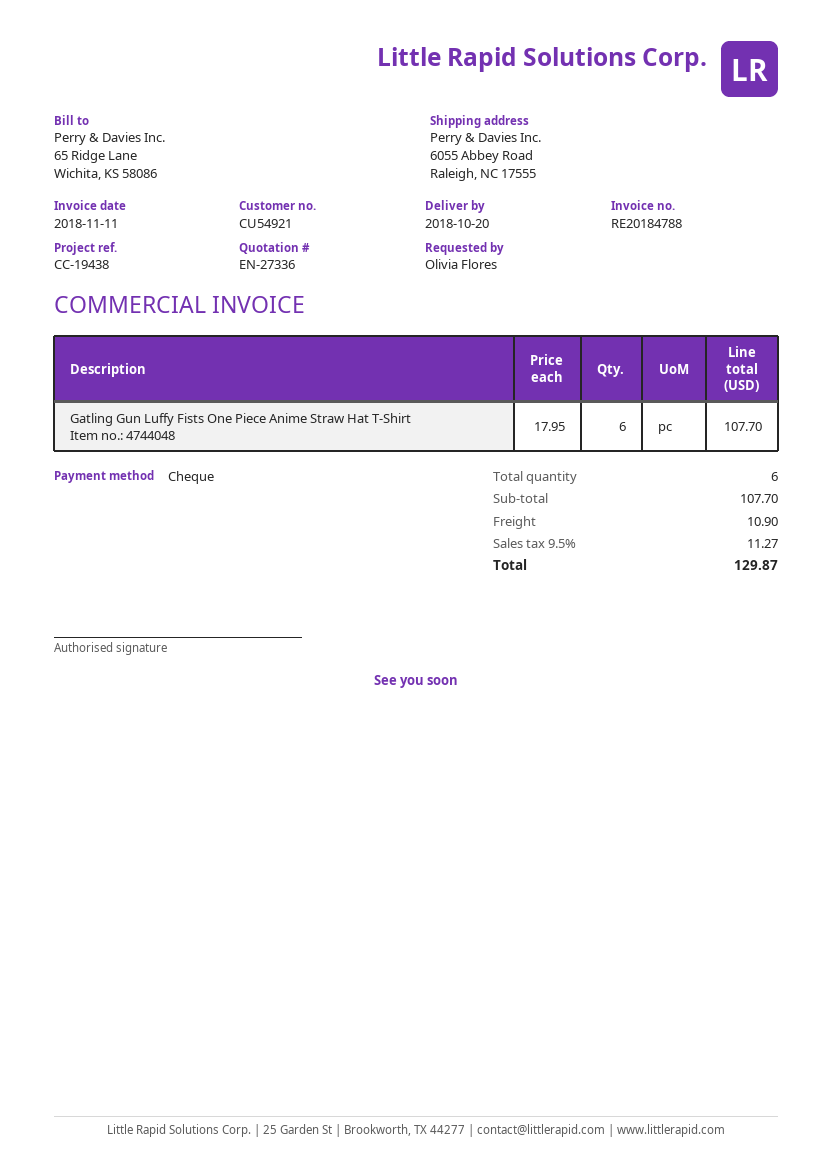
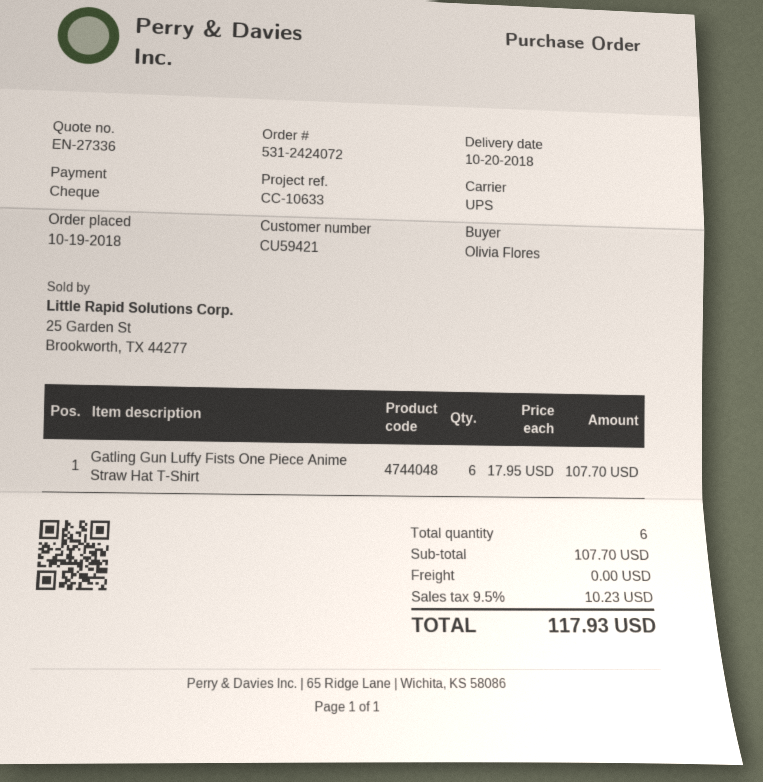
customer number: CU54921 -> CU59421
reference: CC-19438 -> CC-10633
shipping: 10.90 -> 0.00
tax: 9.5% = 11.27 -> 9.5% = 10.23
total: 129.87 -> 117.93

